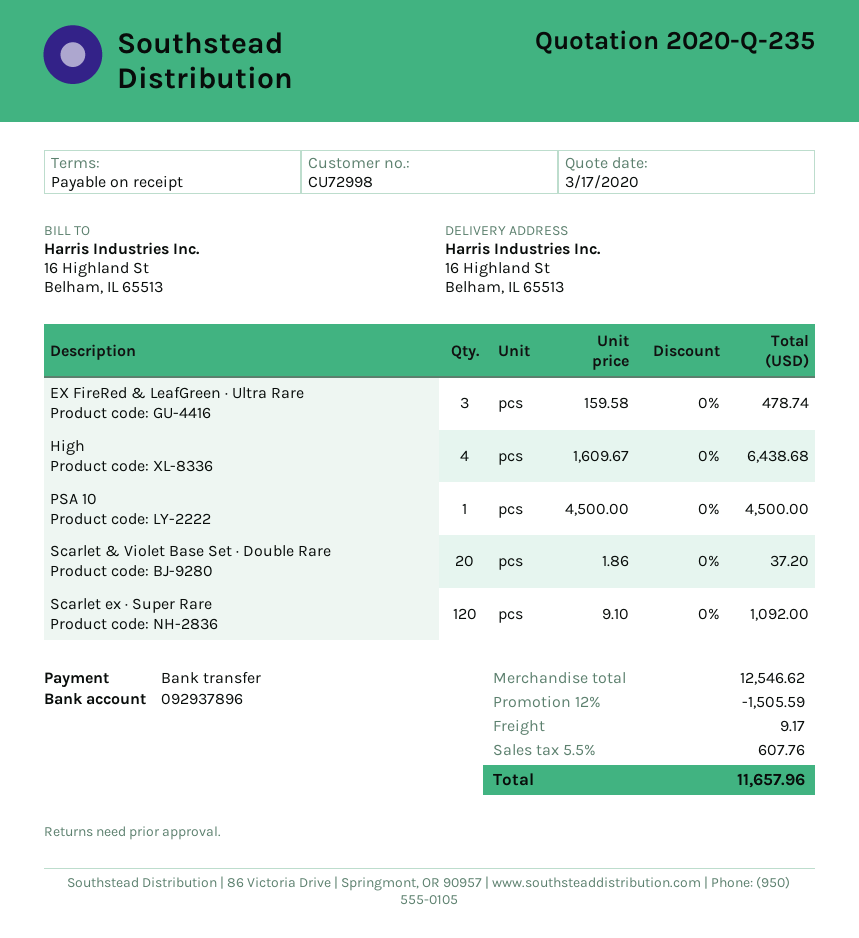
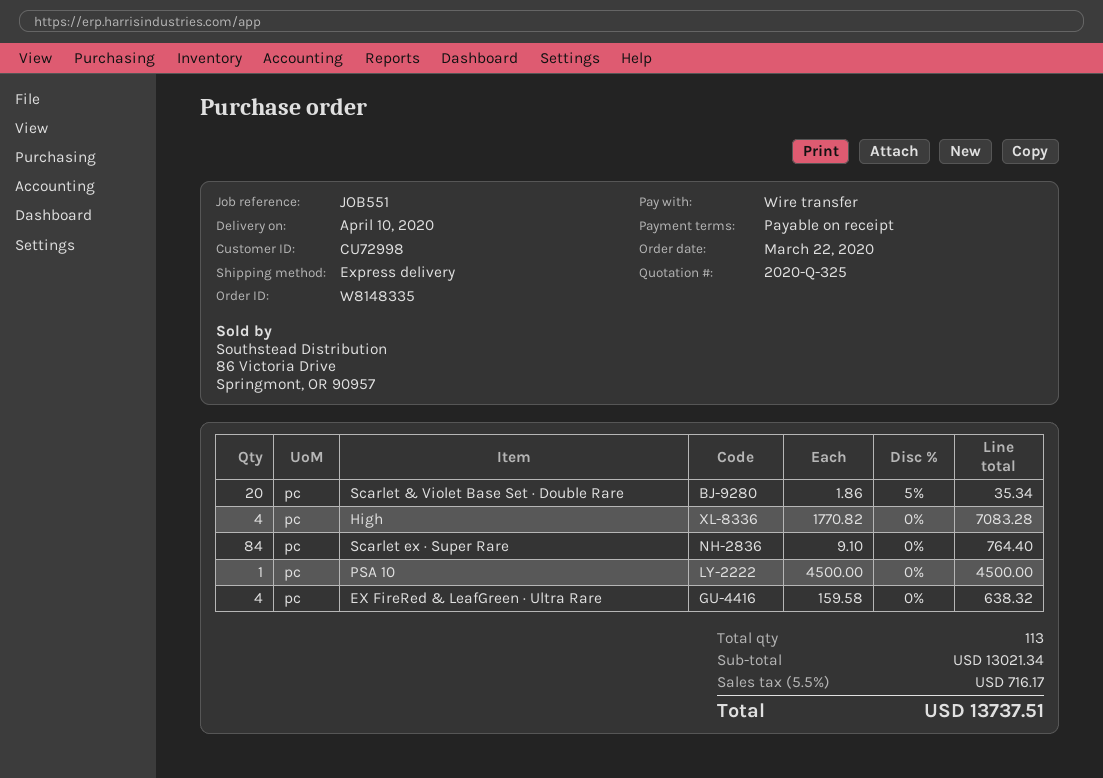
quote number: 2020-Q-235 -> 2020-Q-325
EX FireRed & LeafGreen · Ultra Rare: 3 x 159.58 = 478.74 -> 4 x 159.58 = 638.32
High: 4 x 1609.67 = 6438.68 -> 4 x 1770.82 = 7083.28
Scarlet & Violet Base Set · Double Rare: 20 x 1.86 = 37.20 -> 20 x 1.86 - 5% = 35.34
Scarlet ex · Super Rare: 120 x 9.10 = 1092.00 -> 84 x 9.10 = 764.40
subtotal: 12546.62 -> 13021.34
discount: 12% = 1505.59 -> none
shipping: 9.17 -> none
tax: 5.5% = 607.76 -> 5.5% = 716.17
total: 11657.96 -> 13737.51

